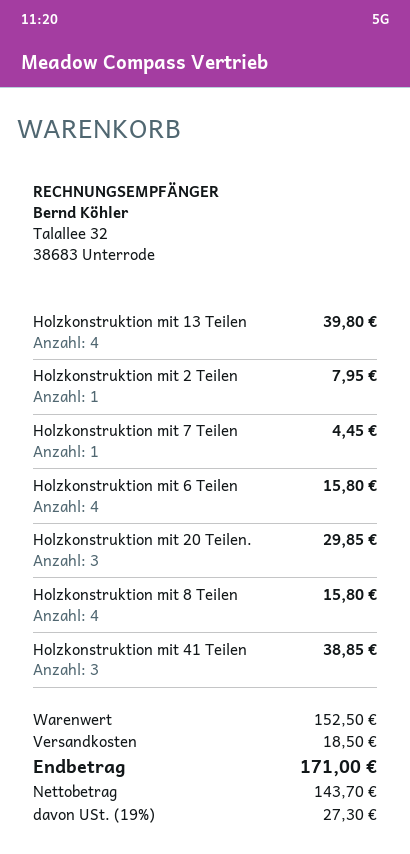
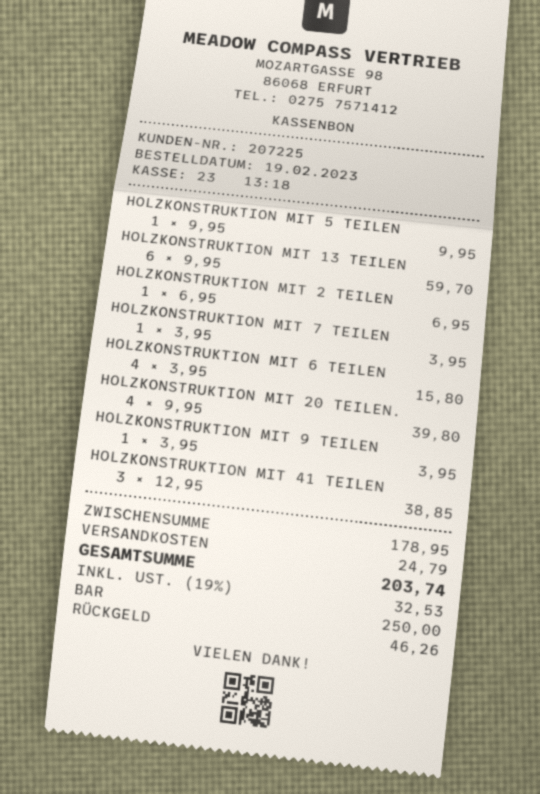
Holzkonstruktion mit 13 Teilen: 4 for 39.80 -> 6 for 59.70
Holzkonstruktion mit 2 Teilen: 1 for 7.95 -> 1 for 6.95
Holzkonstruktion mit 7 Teilen: 1 for 4.45 -> 1 for 3.95
Holzkonstruktion mit 20 Teilen.: 3 for 29.85 -> 4 for 39.80
Holzkonstruktion mit 8 Teilen: 4 for 15.80 -> none
HOLZKONSTRUKTION MIT 5 TEILEN: none -> 1 for 9.95
HOLZKONSTRUKTION MIT 9 TEILEN: none -> 1 for 3.95
subtotal: 152.50 -> 178.95
shipping: 18.50 -> 24.79
tax: 19% = 27.30 -> 19% = 32.53
total: 171.00 -> 203.74

